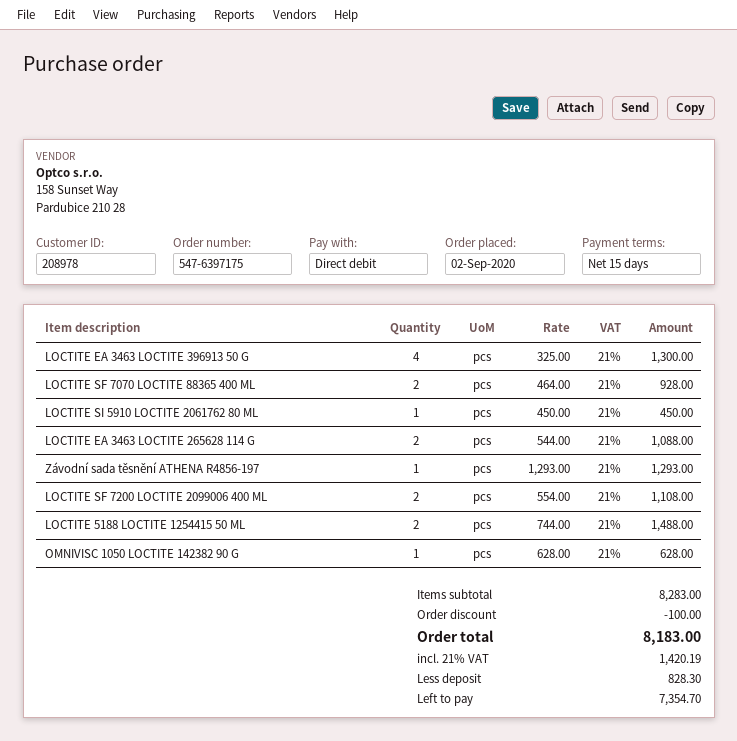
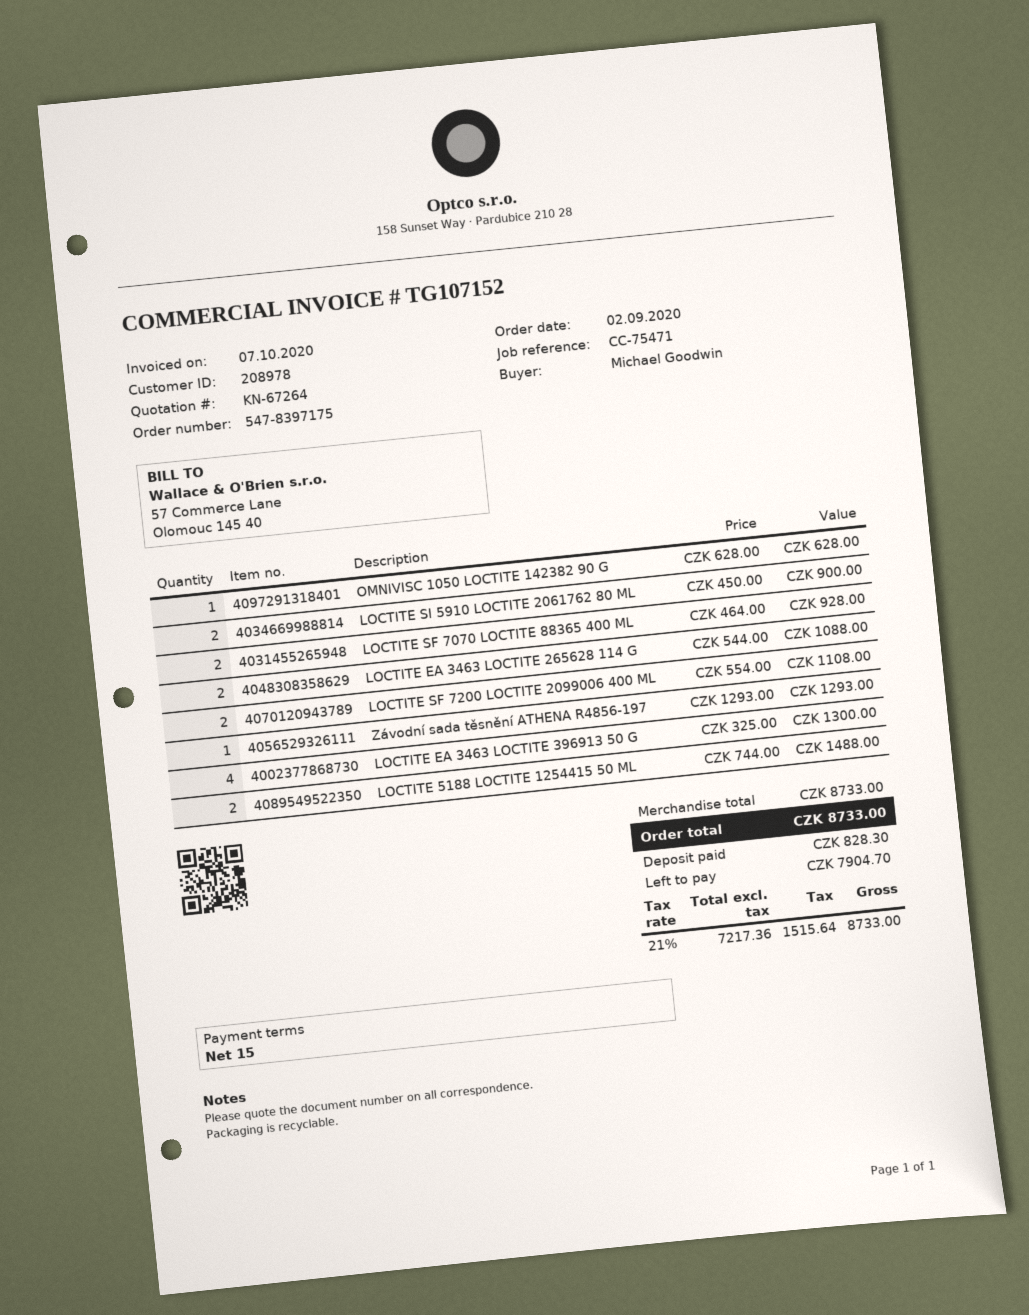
order number: 547-6397175 -> 547-8397175
LOCTITE SI 5910 LOCTITE 2061762 80 ML: 1 x 450.00 = 450.00 -> 2 x 450.00 = 900.00
subtotal: 8283.00 -> 8733.00
discount: 100.00 -> none
tax: 21% = 1420.19 -> 21% = 1515.64
total: 8183.00 -> 8733.00
balance: 7354.70 -> 7904.70

